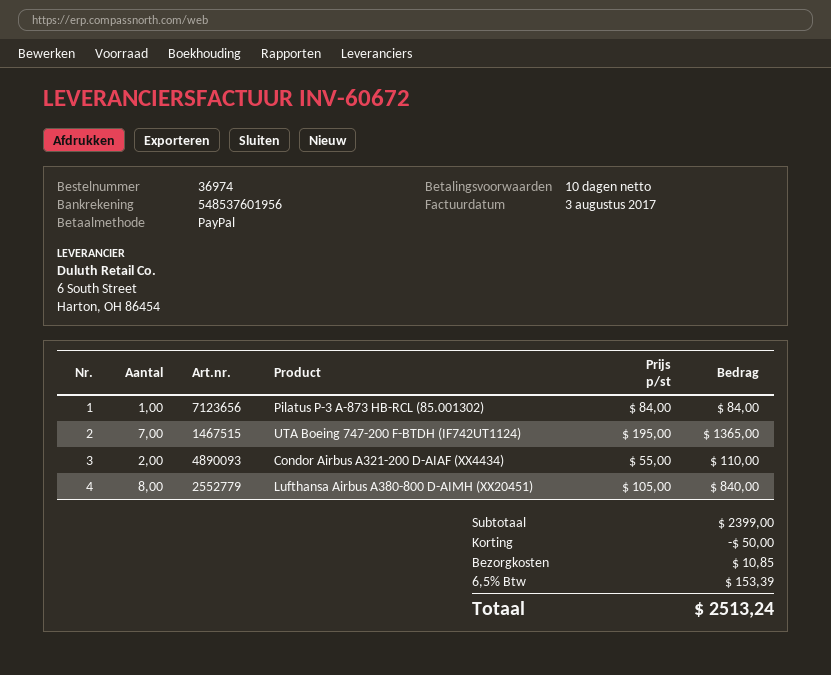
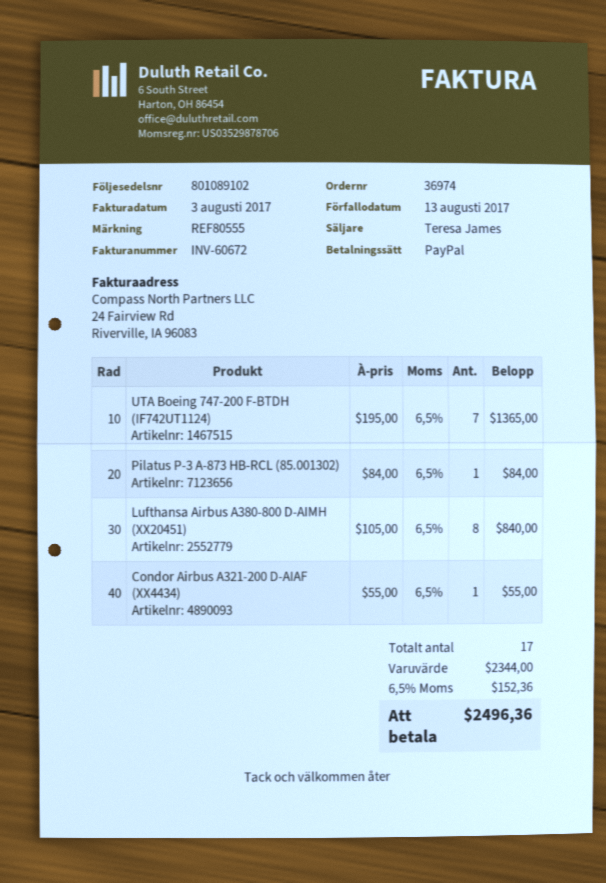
Condor Airbus A321-200 D-AIAF (XX4434): 2 x 55.00 = 110.00 -> 1 x 55.00 = 55.00
subtotal: 2399.00 -> 2344.00
discount: 50.00 -> none
shipping: 10.85 -> none
tax: 6.5% = 153.39 -> 6.5% = 152.36
total: 2513.24 -> 2496.36

